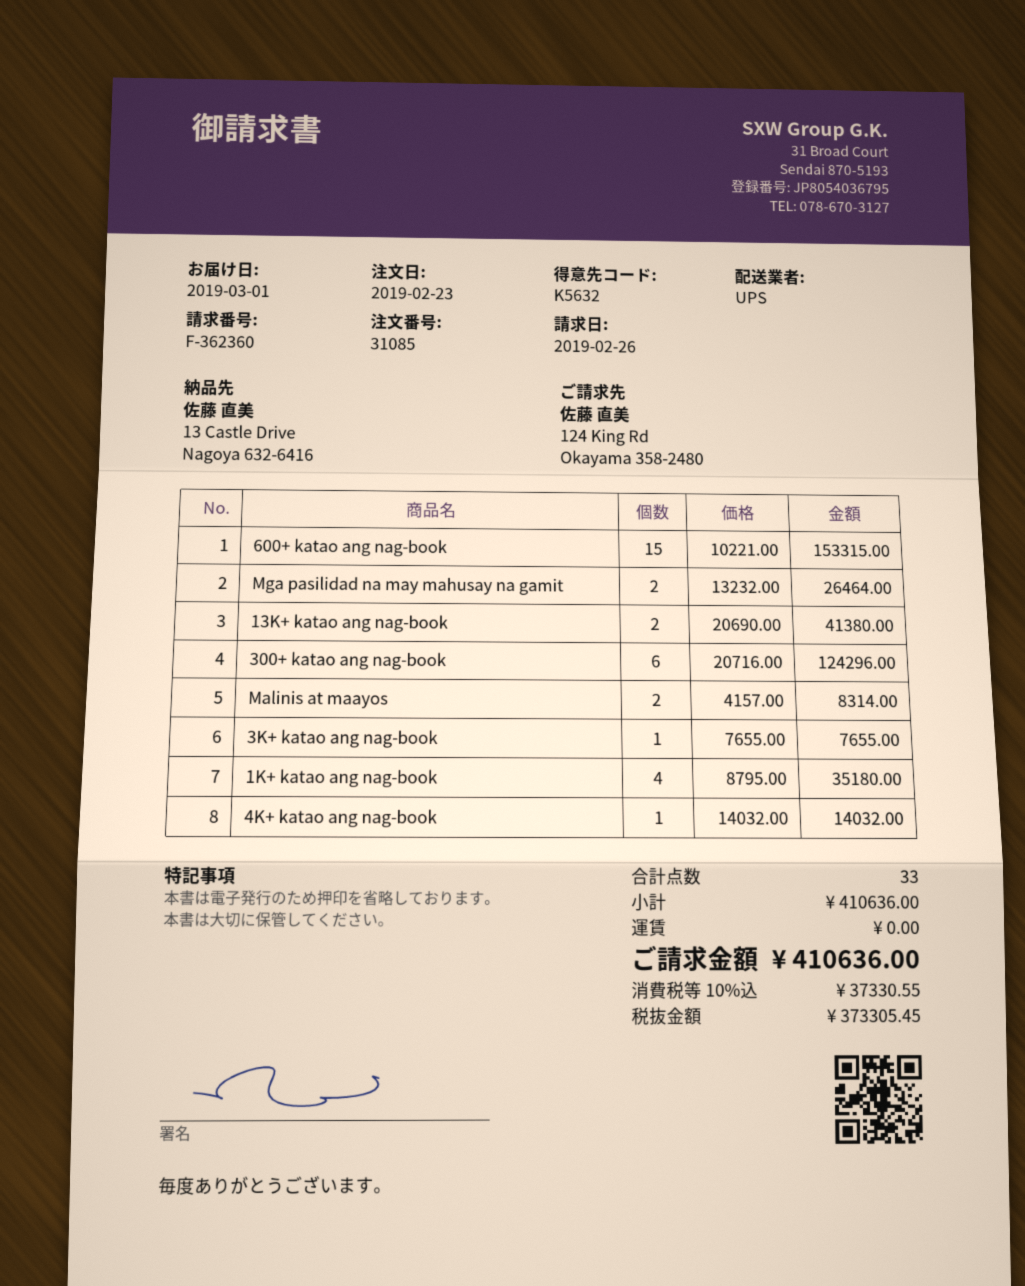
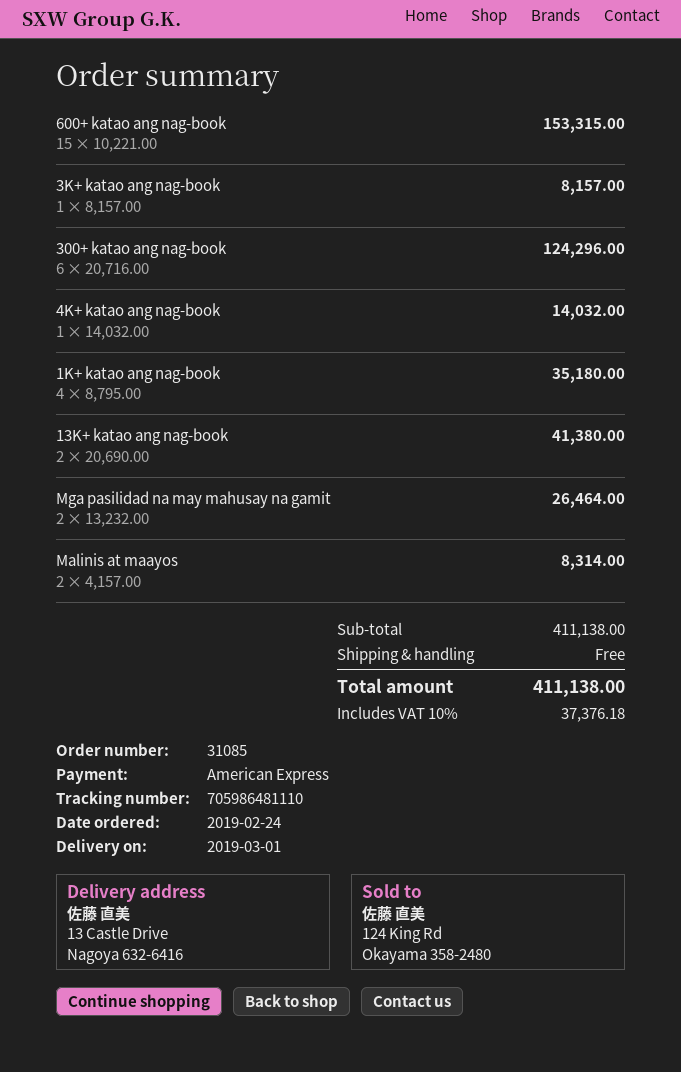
order date: 2019-02-23 -> 2019-02-24
3K+ katao ang nag-book: 1 x 7655.00 = 7655.00 -> 1 x 8157.00 = 8157.00
subtotal: 410636.00 -> 411138.00
tax: 10% = 37330.55 -> 10% = 37376.18
total: 410636.00 -> 411138.00

